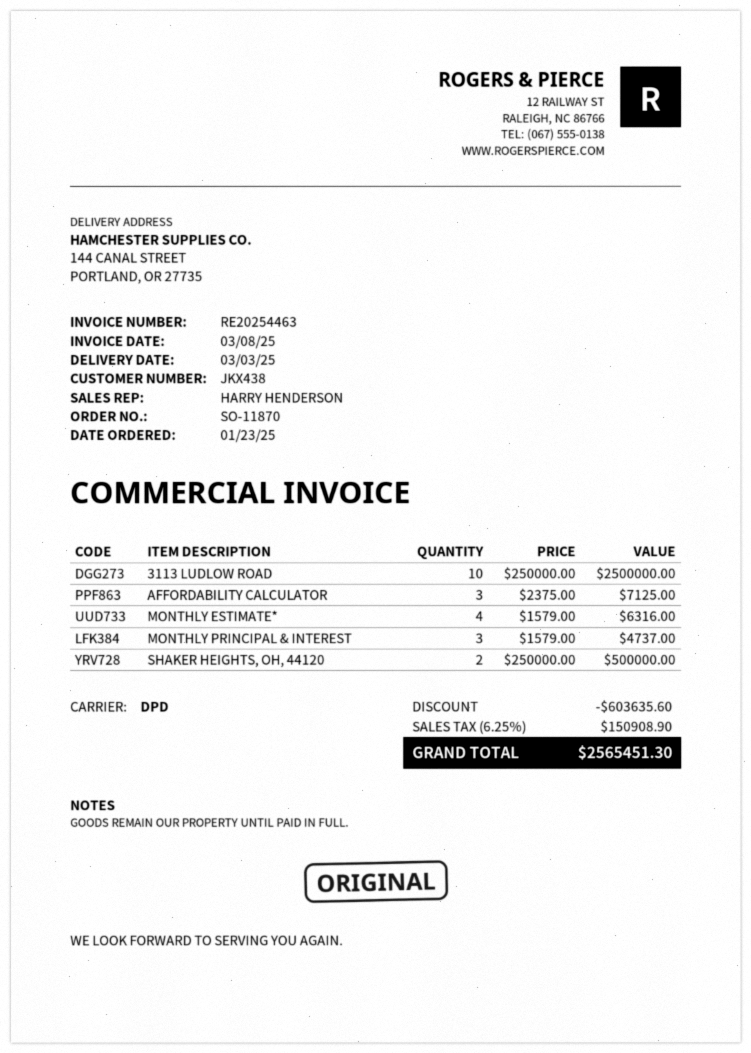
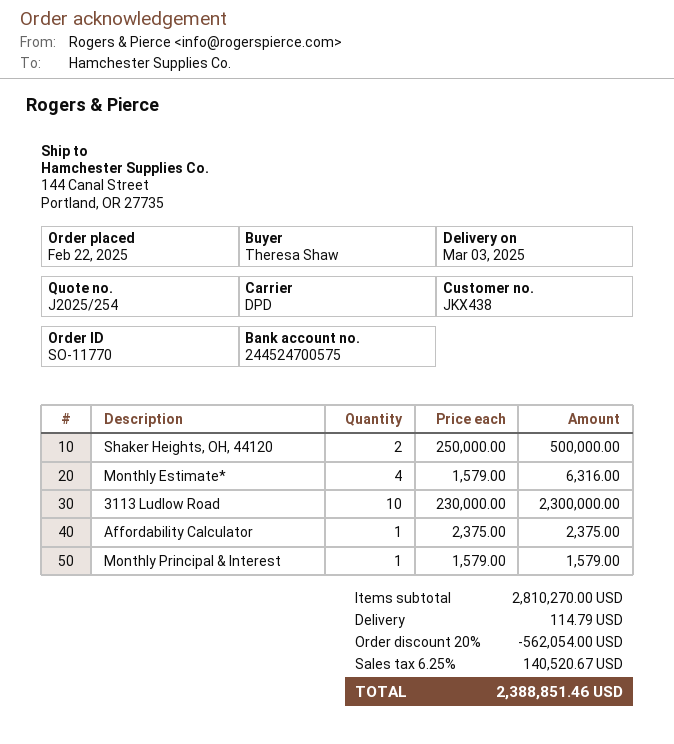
order number: SO-11870 -> SO-11770
order date: 2025-01-23 -> 2025-02-22
3113 LUDLOW ROAD: 10 x 250000.00 = 2500000.00 -> 10 x 230000.00 = 2300000.00
AFFORDABILITY CALCULATOR: 3 x 2375.00 = 7125.00 -> 1 x 2375.00 = 2375.00
MONTHLY PRINCIPAL & INTEREST: 3 x 1579.00 = 4737.00 -> 1 x 1579.00 = 1579.00
discount: 603635.60 -> 562054.00
shipping: none -> 114.79
tax: 6.25% = 150908.90 -> 6.25% = 140520.67
total: 2565451.30 -> 2388851.46

